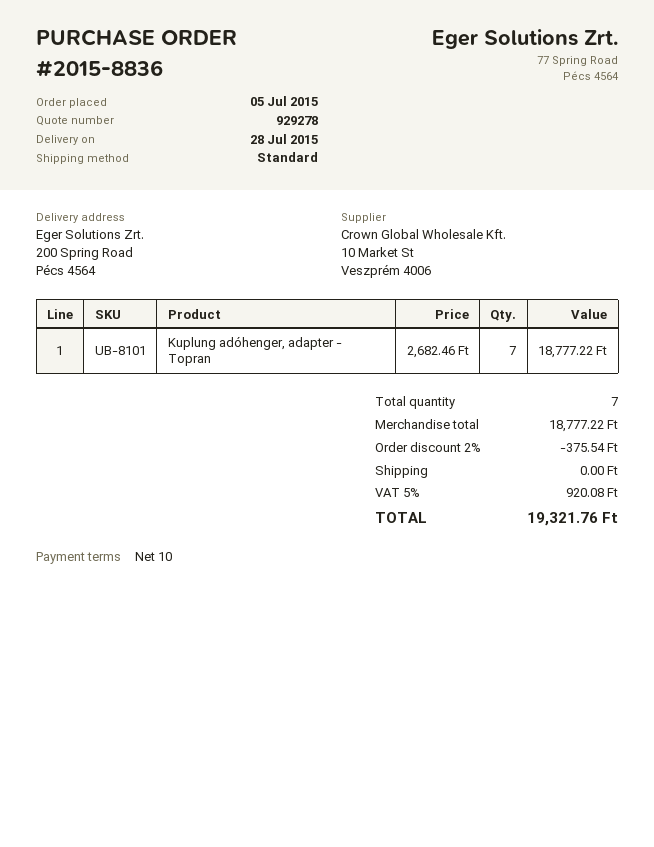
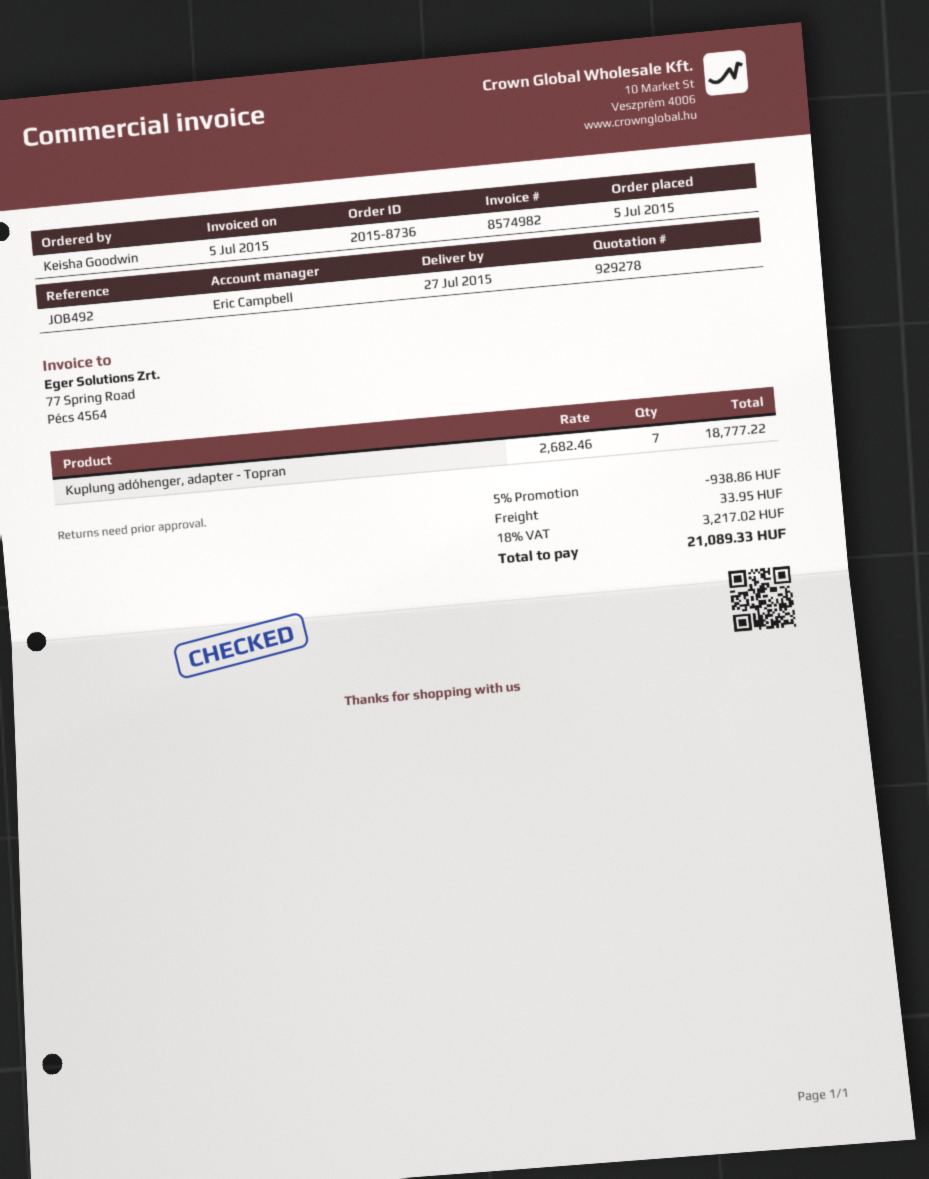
order number: 2015-8836 -> 2015-8736
delivery date: 2015-07-28 -> 2015-07-27
discount: 2% = 375.54 -> 5% = 938.86
shipping: 0.00 -> 33.95
tax: 5% = 920.08 -> 18% = 3217.02
total: 19321.76 -> 21089.33

